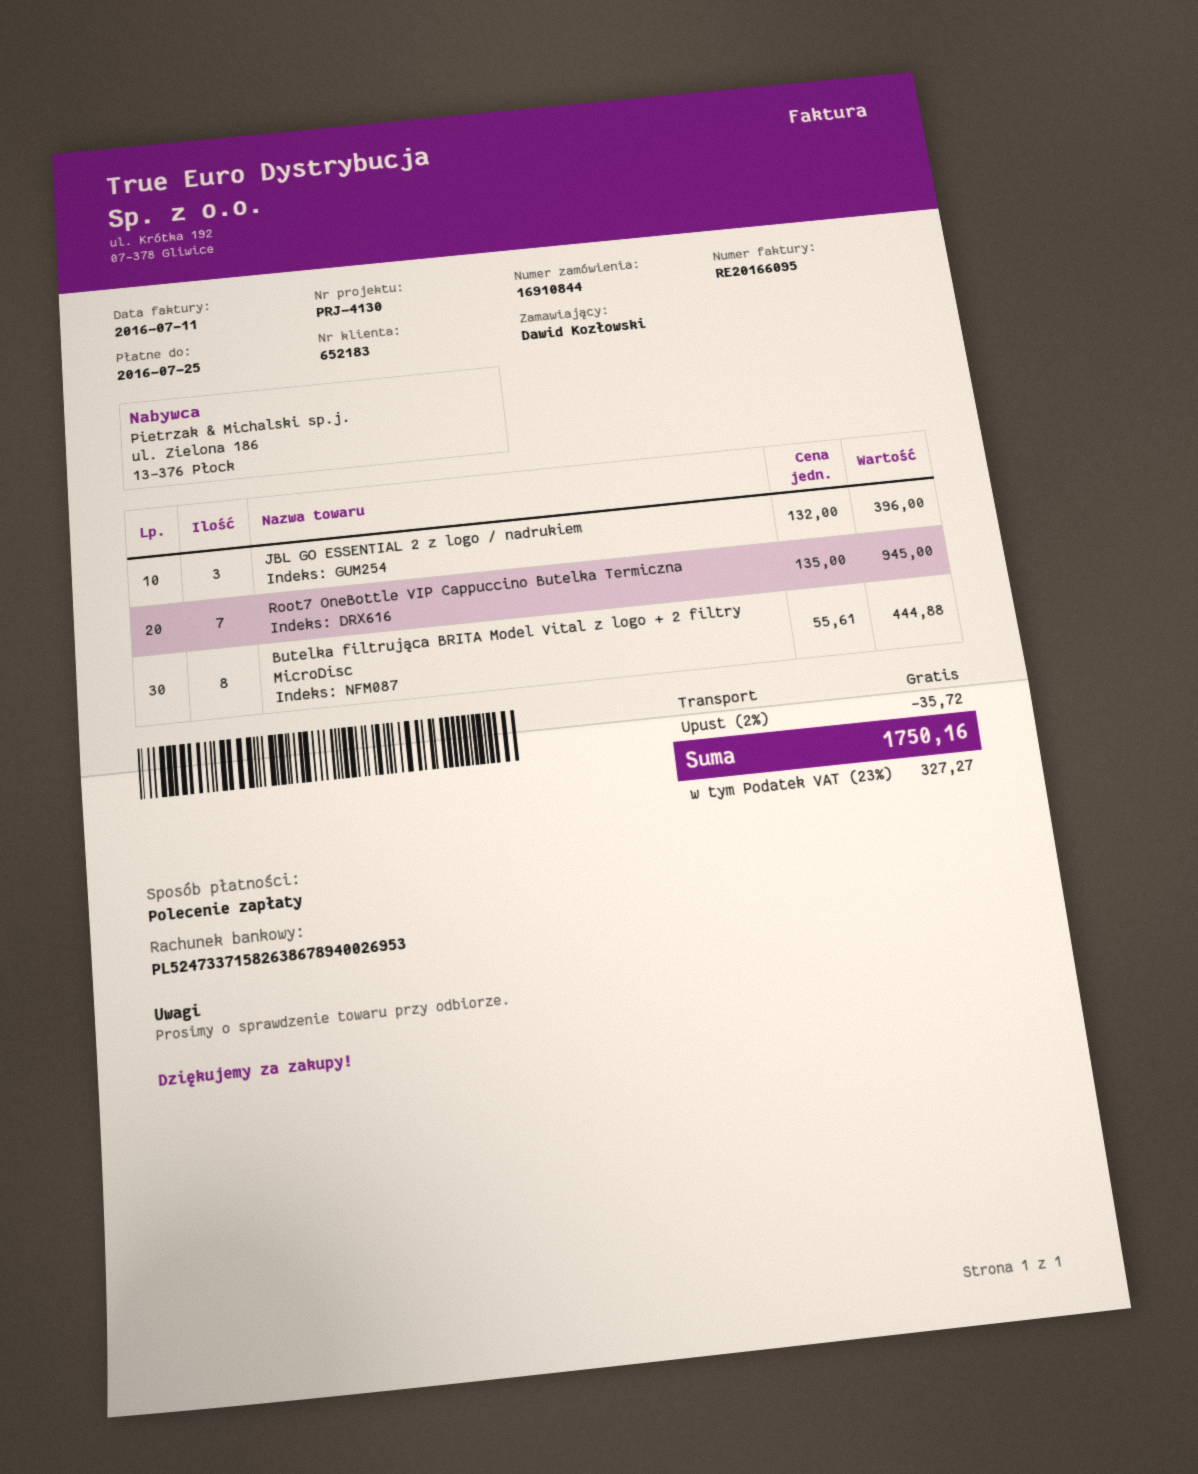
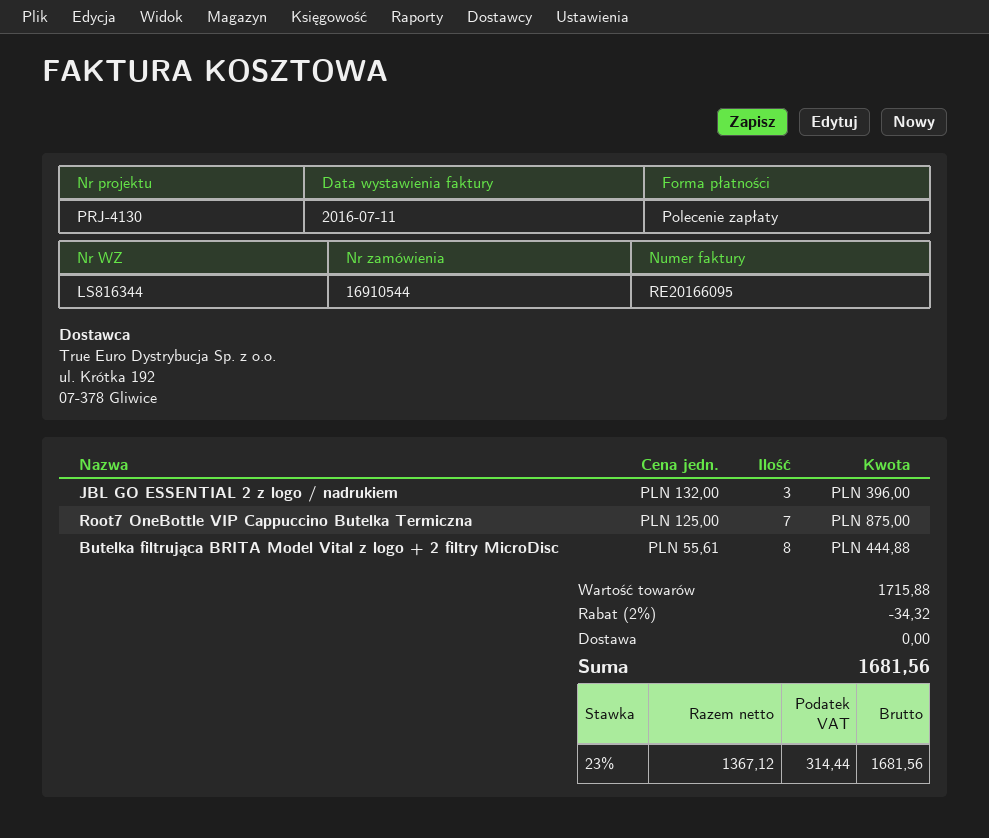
order number: 16910844 -> 16910544
Root7 OneBottle VIP Cappuccino Butelka Termiczna: 7 x 135.00 = 945.00 -> 7 x 125.00 = 875.00
discount: 2% = 35.72 -> 2% = 34.32
tax: 23% = 327.27 -> 23% = 314.44
total: 1750.16 -> 1681.56

